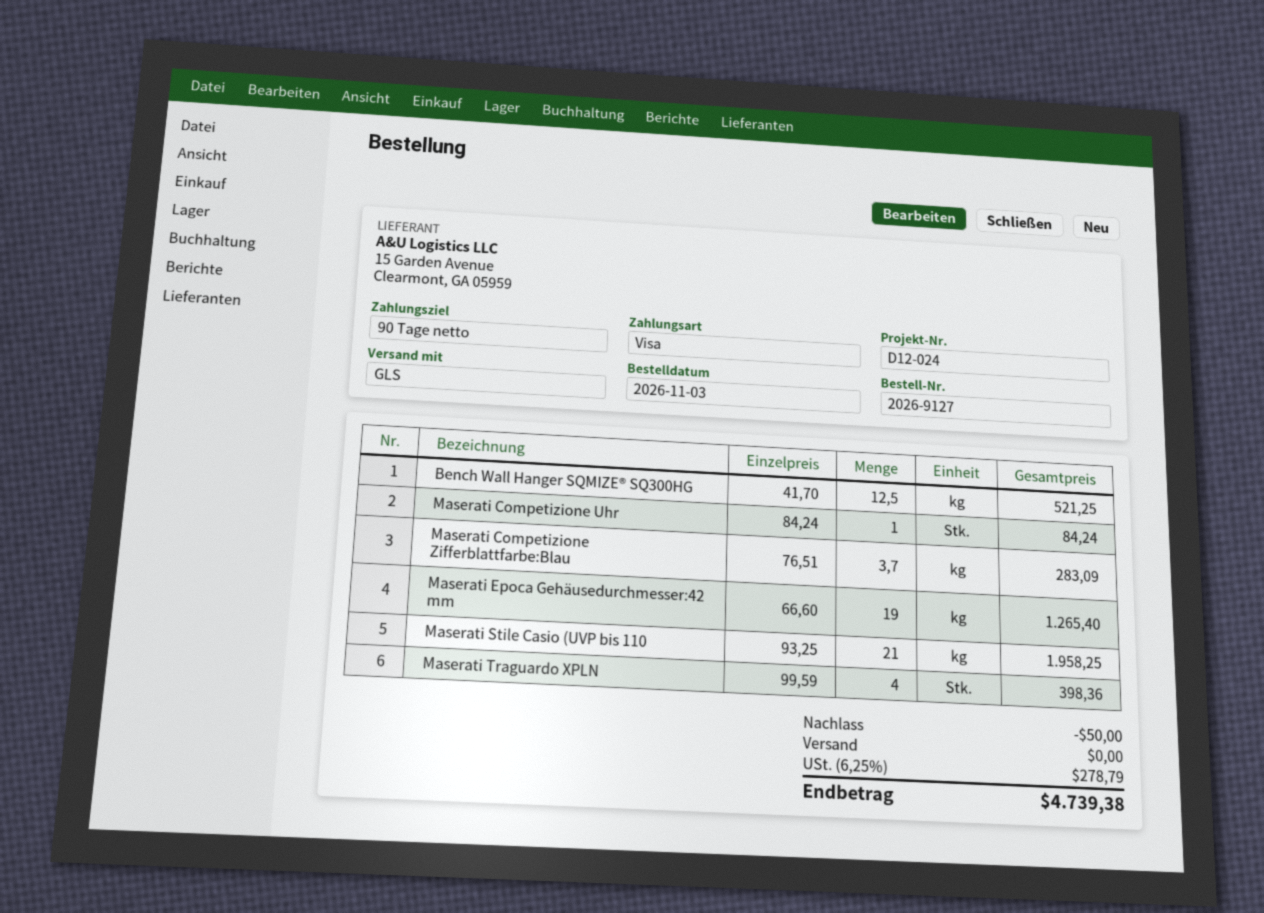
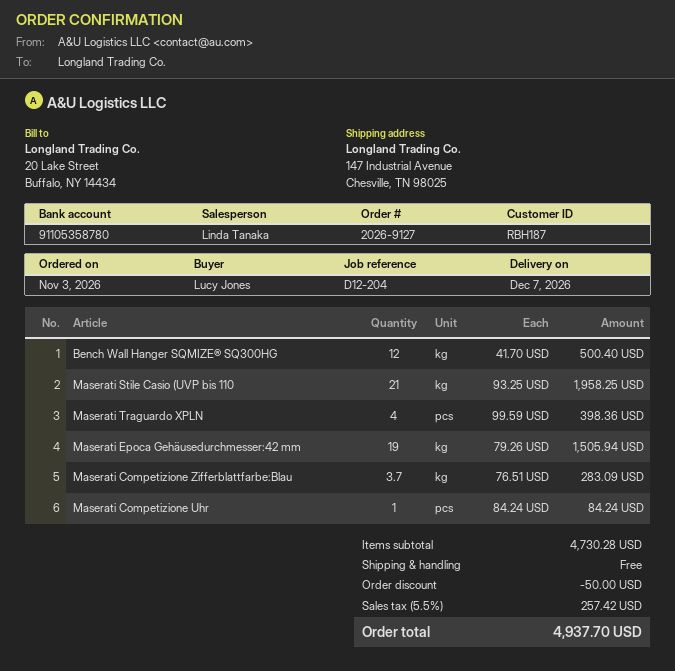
reference: D12-024 -> D12-204
Bench Wall Hanger SQMIZE® SQ300HG: 12.5 x 41.70 = 521.25 -> 12 x 41.70 = 500.40
Maserati Epoca Gehäusedurchmesser:42 mm: 19 x 66.60 = 1265.40 -> 19 x 79.26 = 1505.94
tax: 6.25% = 278.79 -> 5.5% = 257.42
total: 4739.38 -> 4937.70

